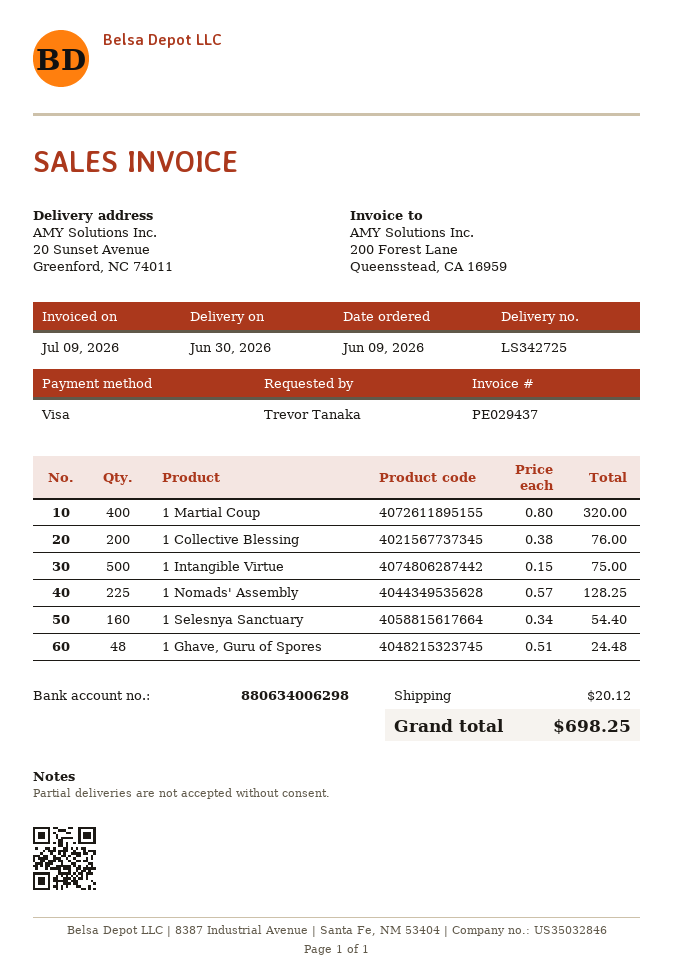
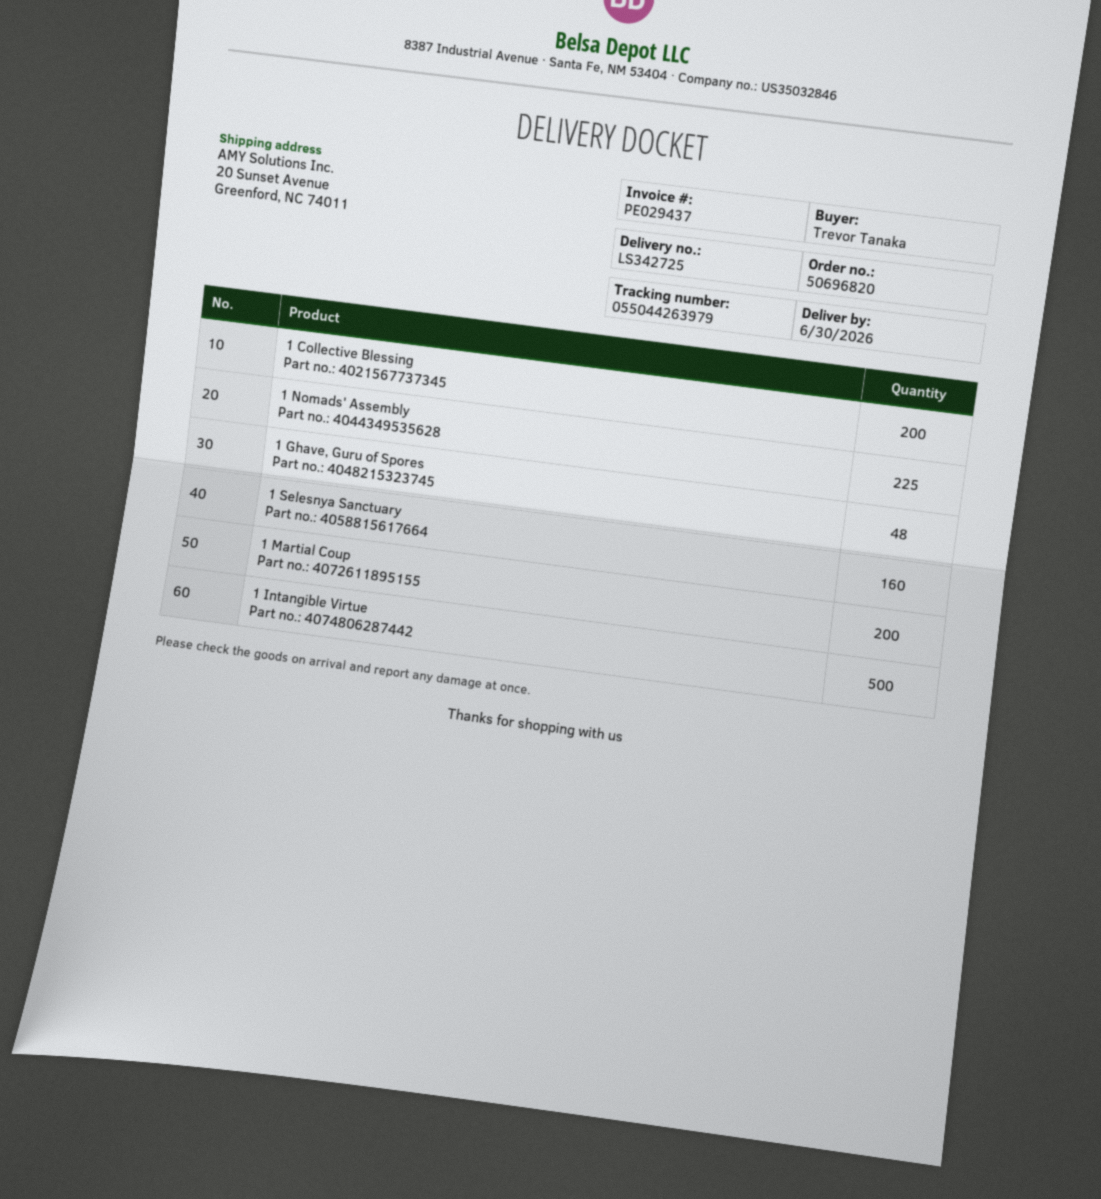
1 Martial Coup: 400 -> 200

